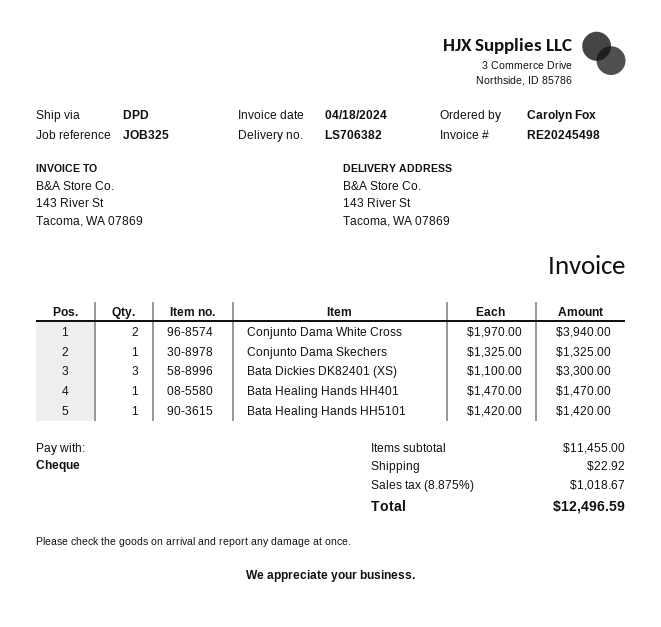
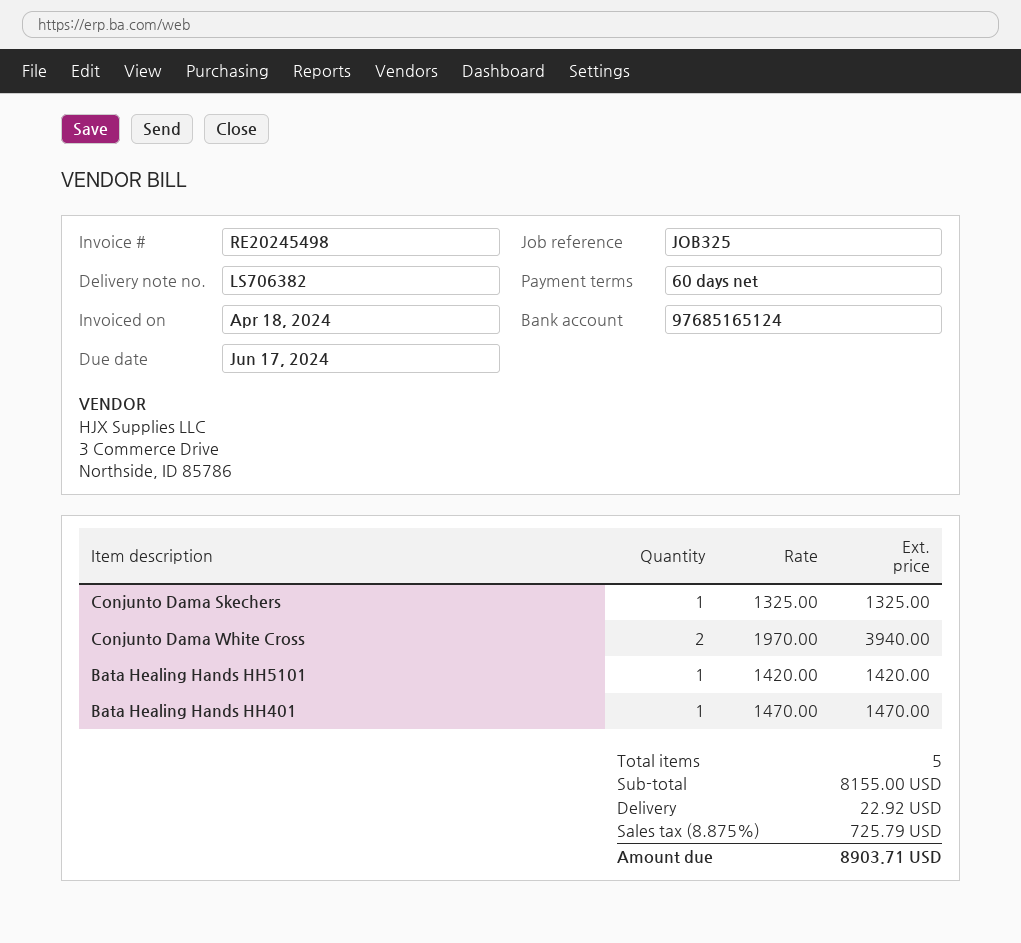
Bata Dickies DK82401 (XS): 3 x 1100.00 = 3300.00 -> none
subtotal: 11455.00 -> 8155.00
tax: 8.875% = 1018.67 -> 8.875% = 725.79
total: 12496.59 -> 8903.71

